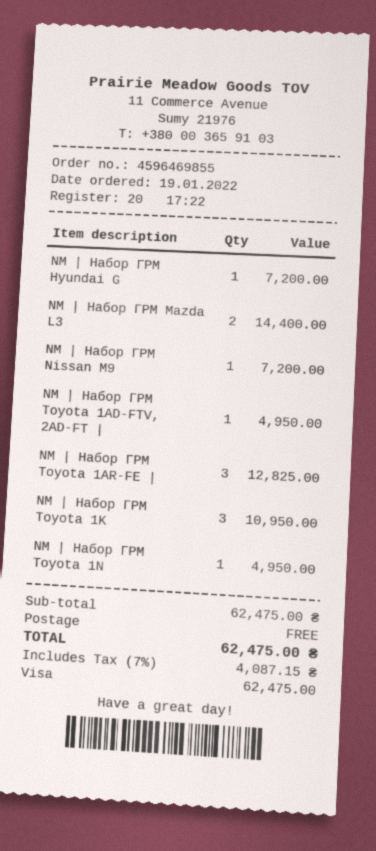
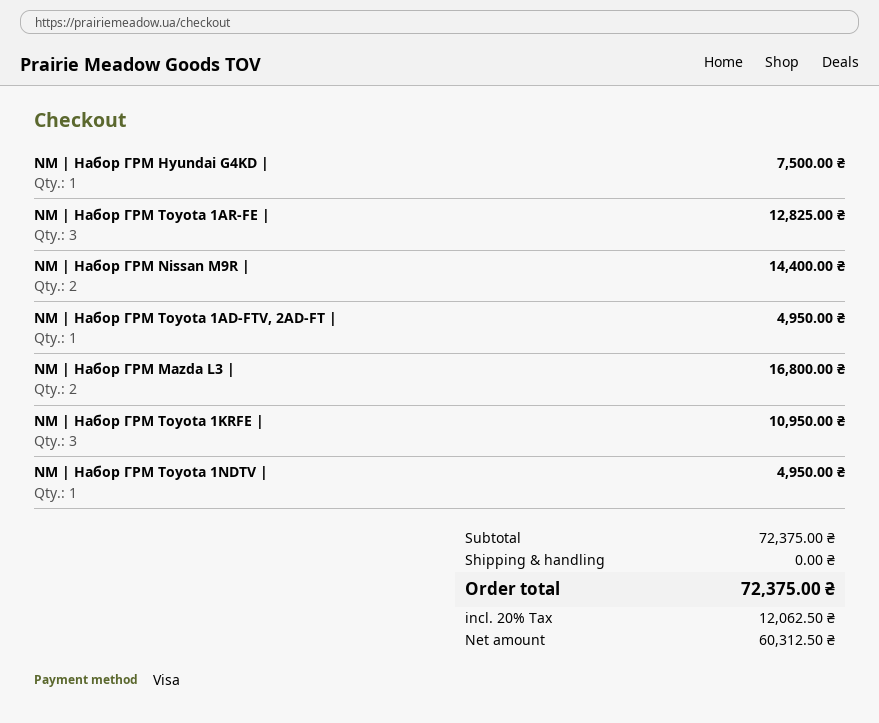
NM | Набор ГРМ Hyundai G: 1 for 7200.00 -> 1 for 7500.00
NM | Набор ГРМ Mazda L3: 2 for 14400.00 -> 2 for 16800.00
NM | Набор ГРМ Nissan M9: 1 for 7200.00 -> 2 for 14400.00
subtotal: 62475.00 -> 72375.00
tax: 7% = 4087.15 -> 20% = 12062.50
total: 62475.00 -> 72375.00

